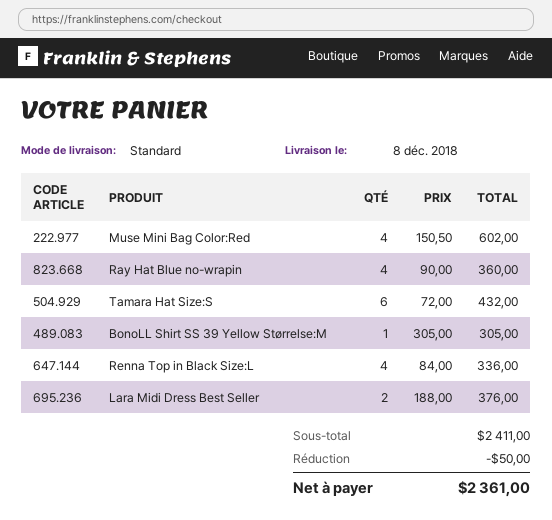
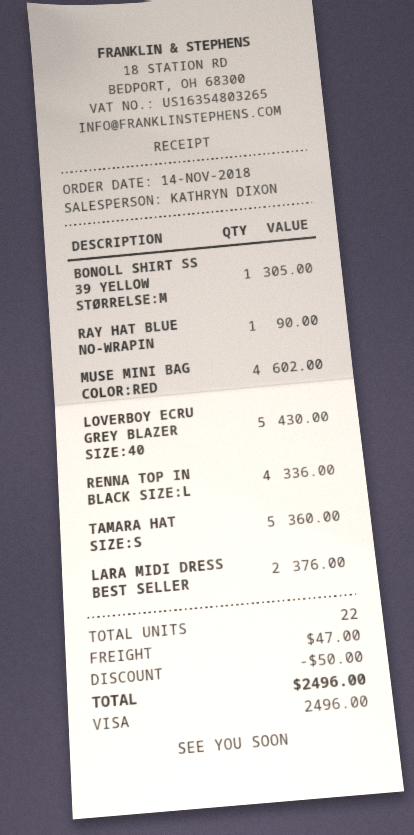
Ray Hat Blue no-wrapin: 4 for 360.00 -> 1 for 90.00
Tamara Hat Size:S: 6 for 432.00 -> 5 for 360.00
LOVERBOY ECRU GREY BLAZER SIZE:40: none -> 5 for 430.00
shipping: none -> 47.00
total: 2361.00 -> 2496.00

